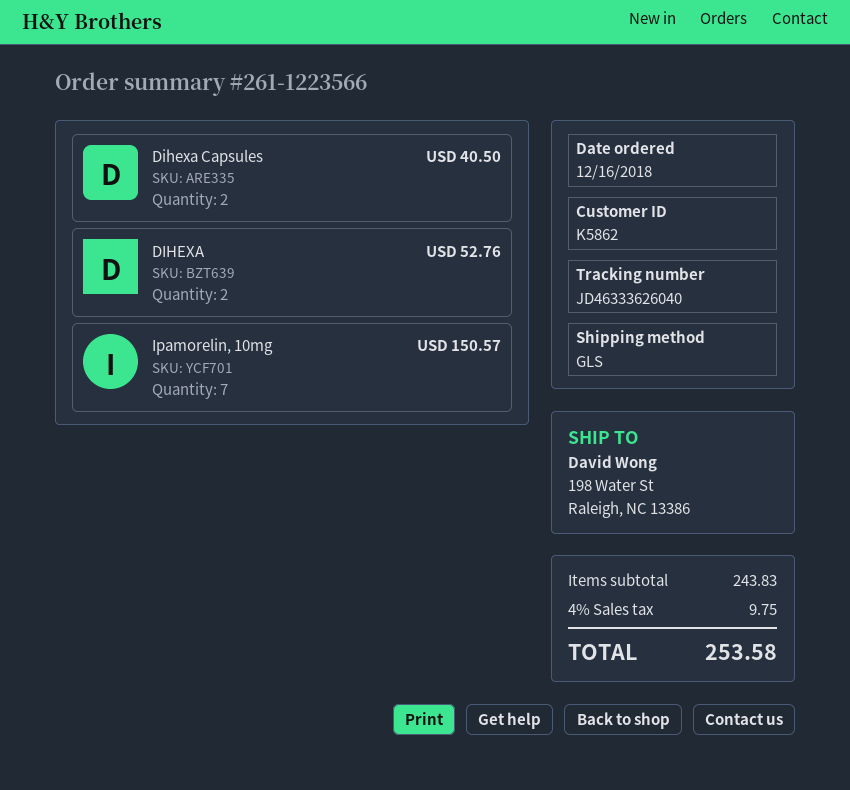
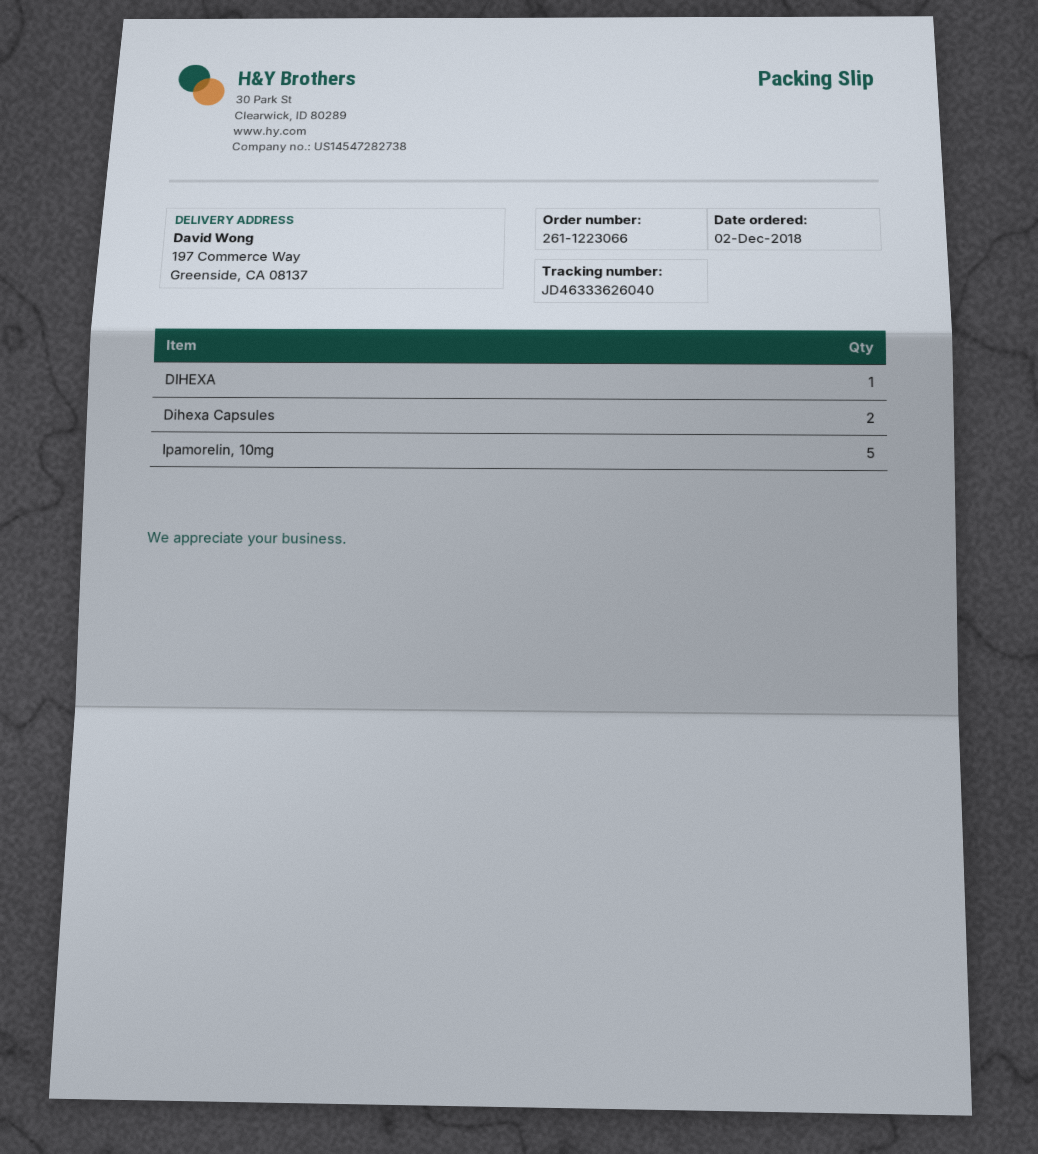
order number: 261-1223566 -> 261-1223066
order date: 2018-12-16 -> 2018-12-02
ship to: 198 Water St, Raleigh, NC 13386 -> 197 Commerce Way, Greenside, CA 08137
DIHEXA: 2 -> 1
Ipamorelin, 10mg: 7 -> 5

